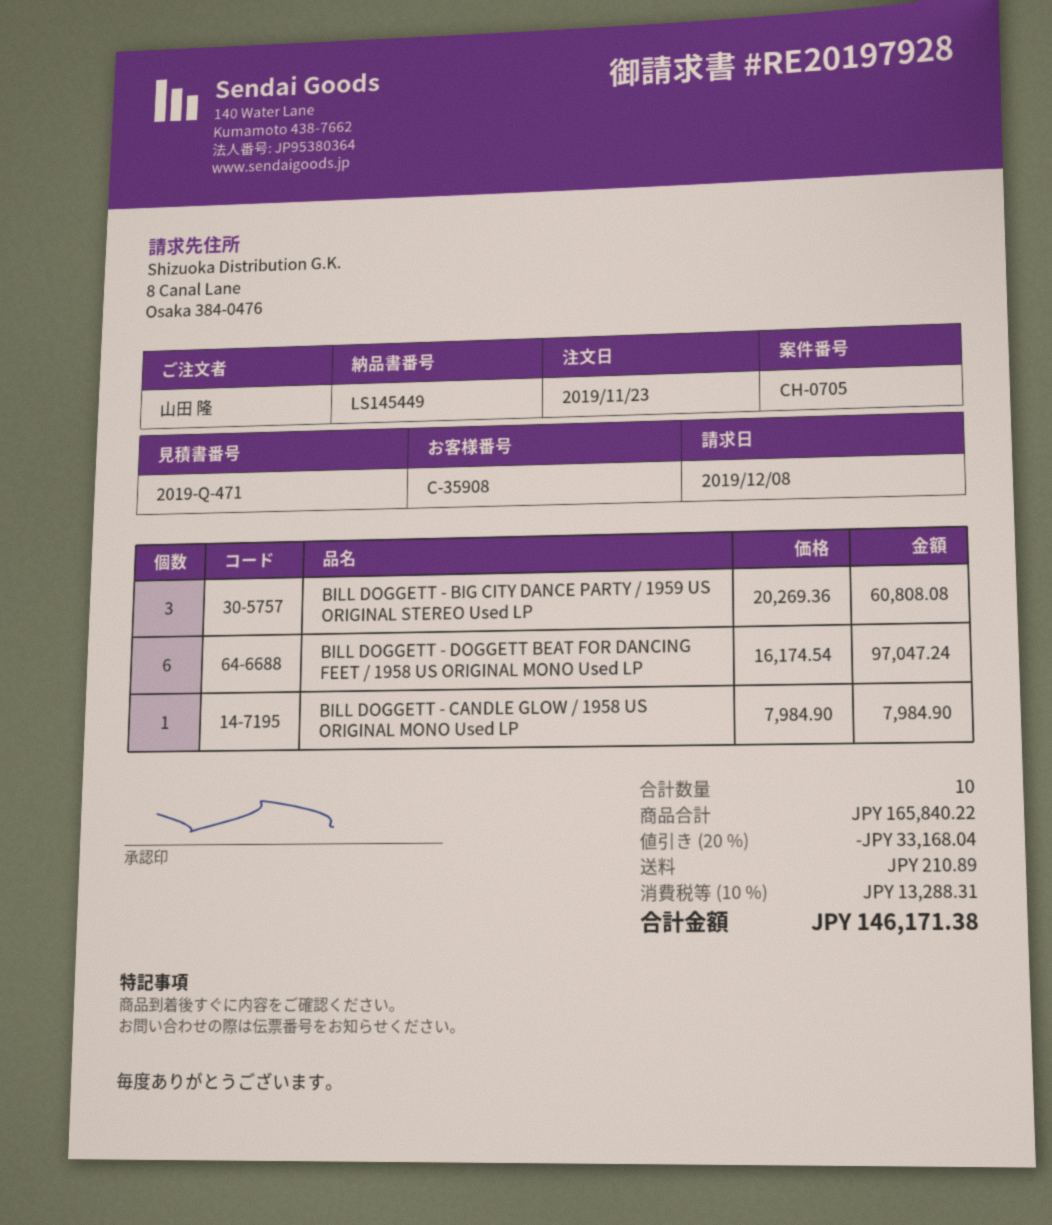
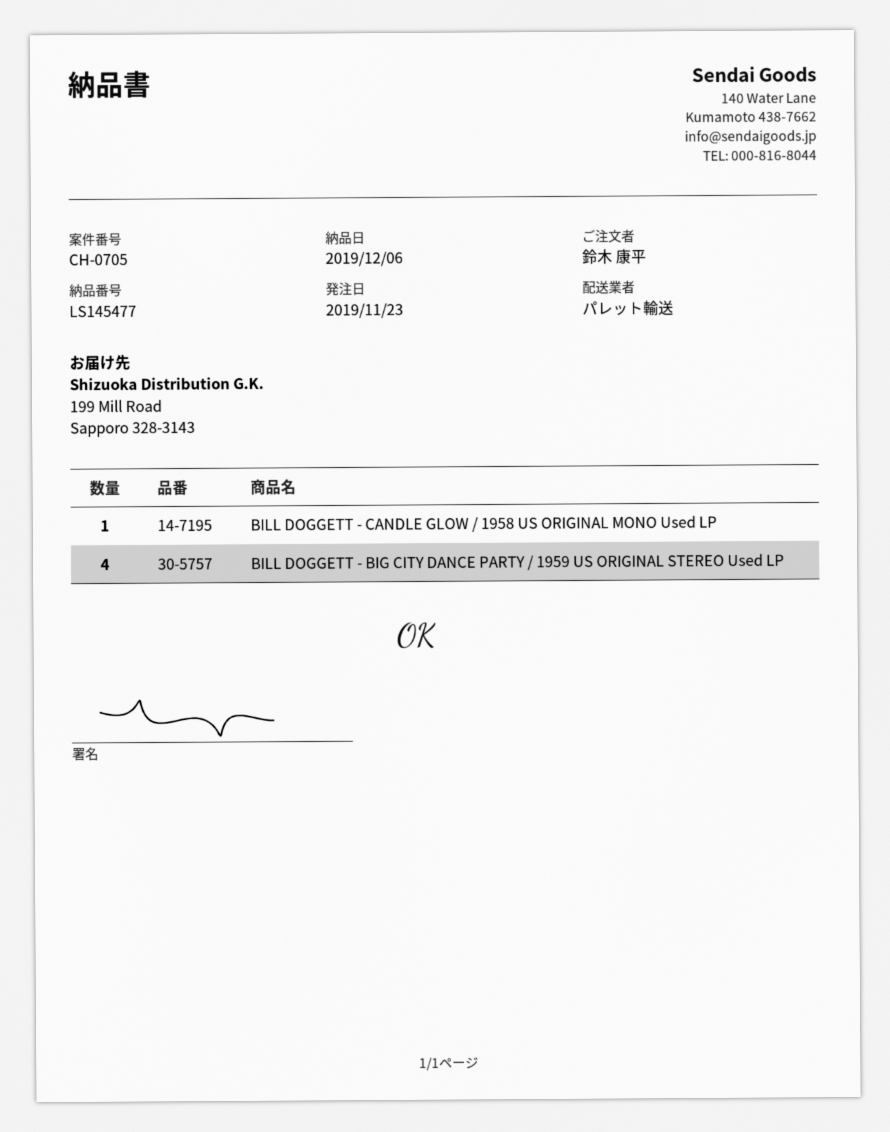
delivery note number: LS145449 -> LS145477
ordered by: 山田 隆 -> 鈴木 康平
BILL DOGGETT - BIG CITY DANCE PARTY / 1959 US ORIGINAL STEREO Used LP: 3 -> 4
BILL DOGGETT - DOGGETT BEAT FOR DANCING FEET / 1958 US ORIGINAL MONO Used LP: 6 -> none

